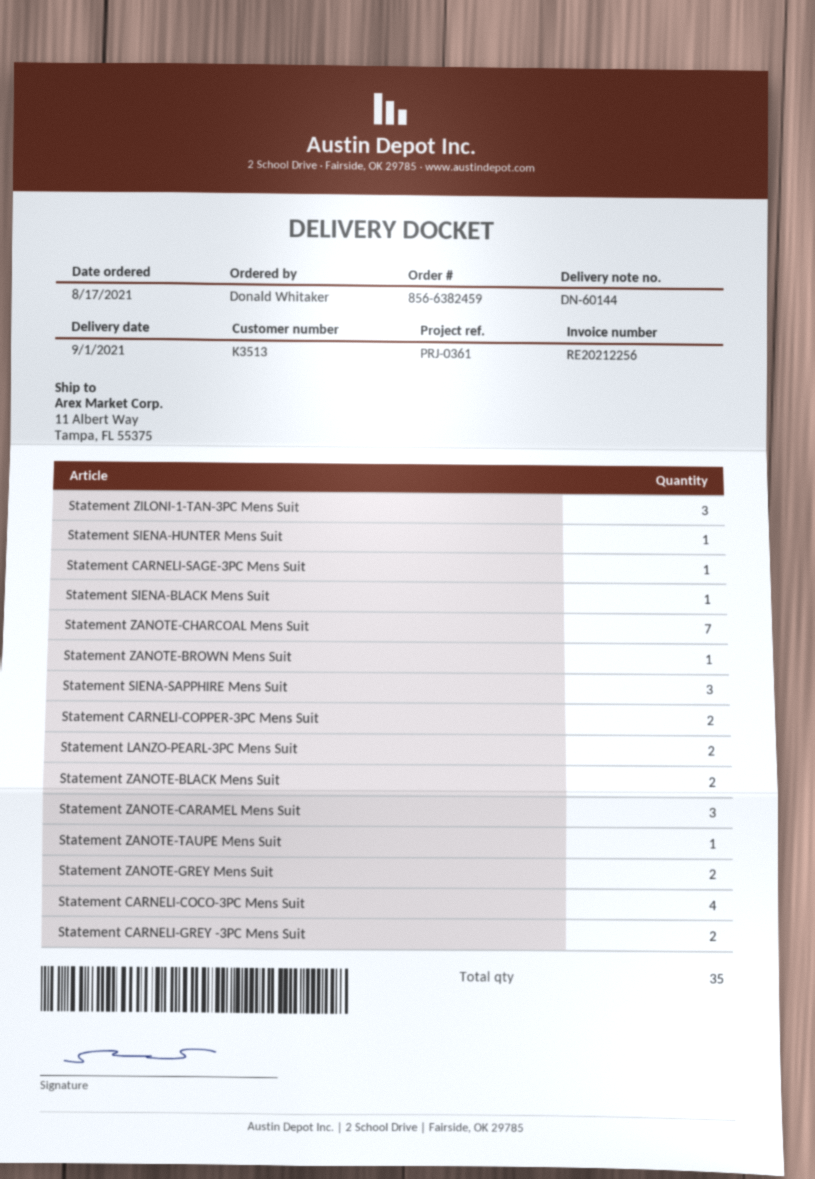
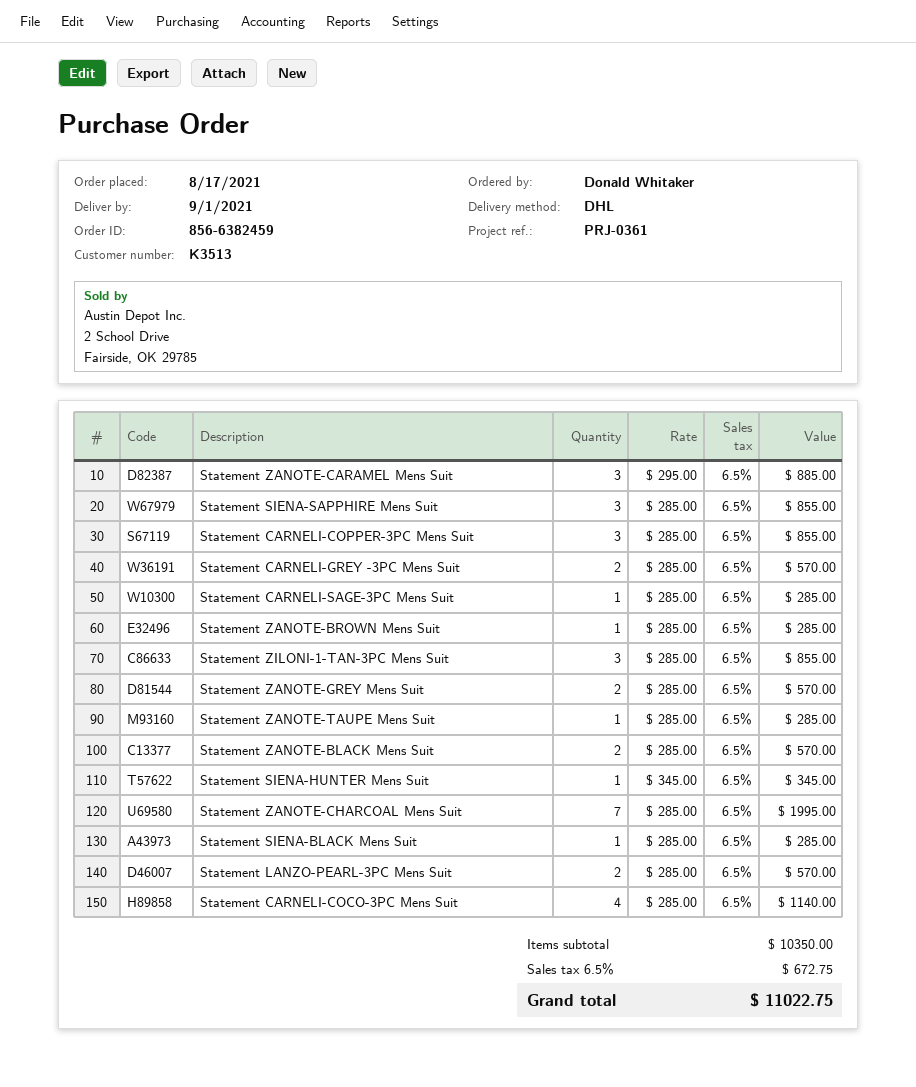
Statement CARNELI-COPPER-3PC Mens Suit: 2 -> 3

